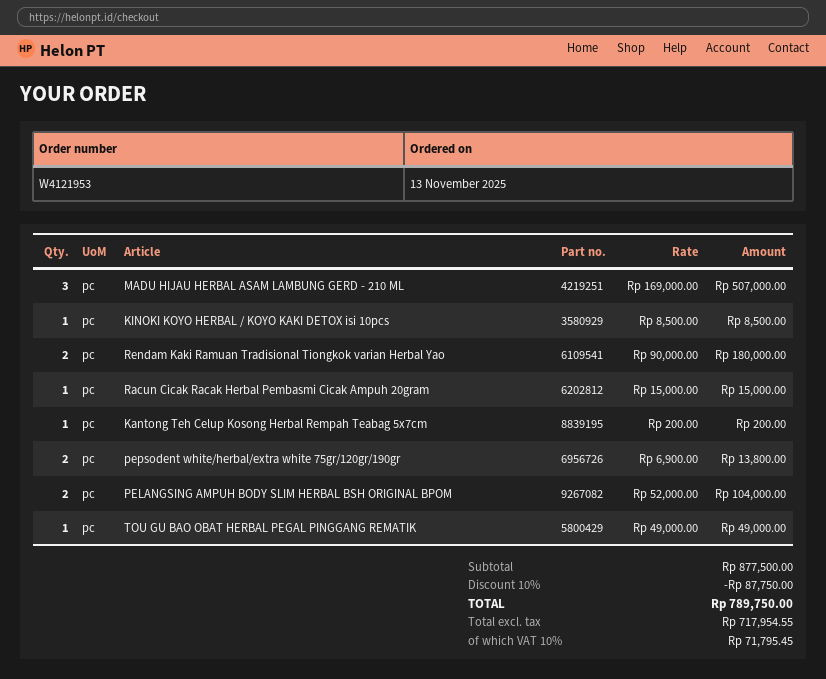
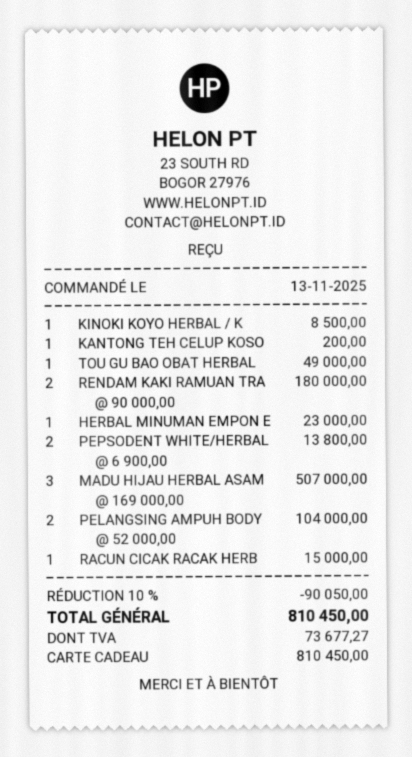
HERBAL MINUMAN EMPON E: none -> 1 x 23000.00 = 23000.00
discount: 10% = 87750.00 -> 10% = 90050.00
tax: 71795.45 -> 73677.27
total: 789750.00 -> 810450.00

